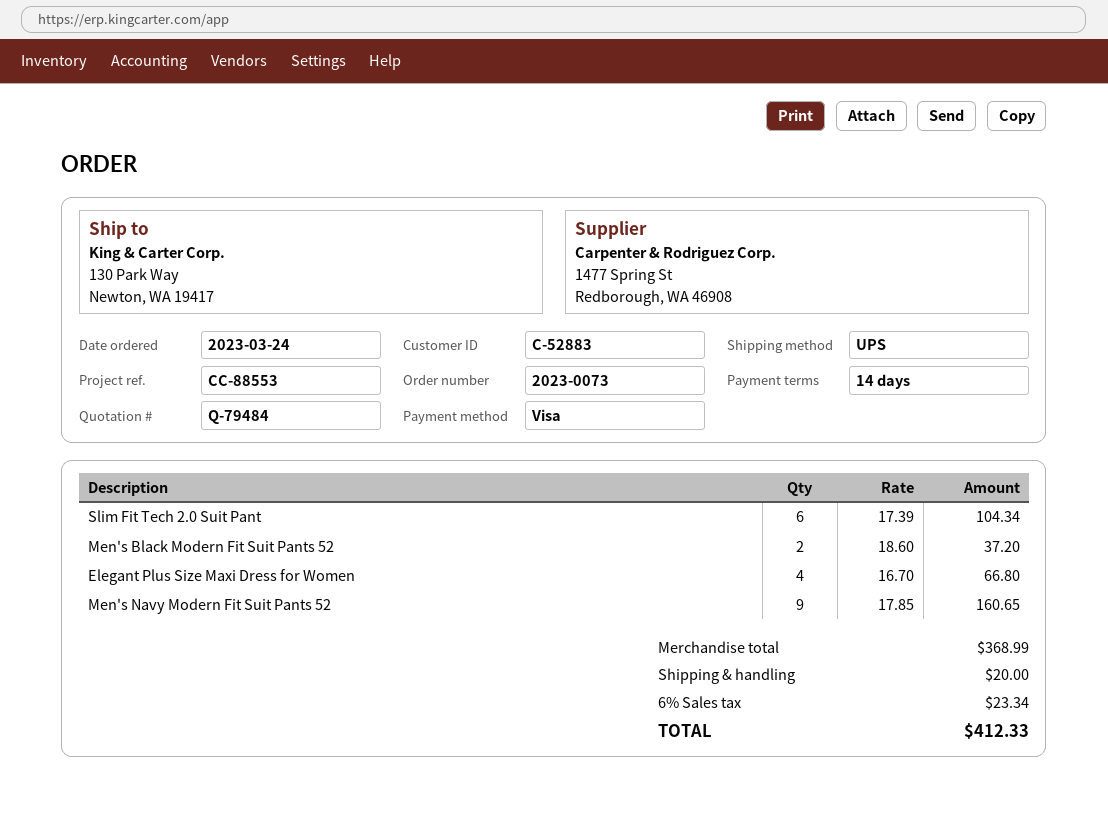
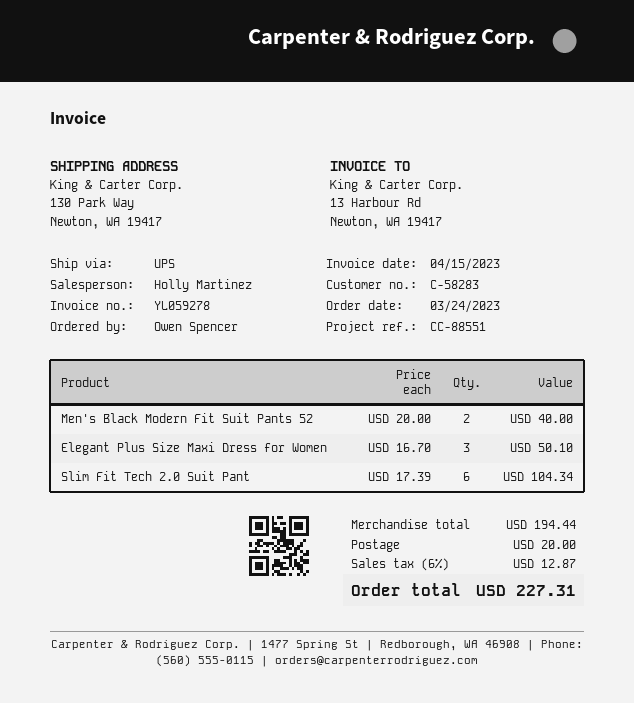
customer number: C-52883 -> C-58283
reference: CC-88553 -> CC-88551
Men's Black Modern Fit Suit Pants 52: 2 x 18.60 = 37.20 -> 2 x 20.00 = 40.00
Elegant Plus Size Maxi Dress for Women: 4 x 16.70 = 66.80 -> 3 x 16.70 = 50.10
Men's Navy Modern Fit Suit Pants 52: 9 x 17.85 = 160.65 -> none
subtotal: 368.99 -> 194.44
tax: 6% = 23.34 -> 6% = 12.87
total: 412.33 -> 227.31

